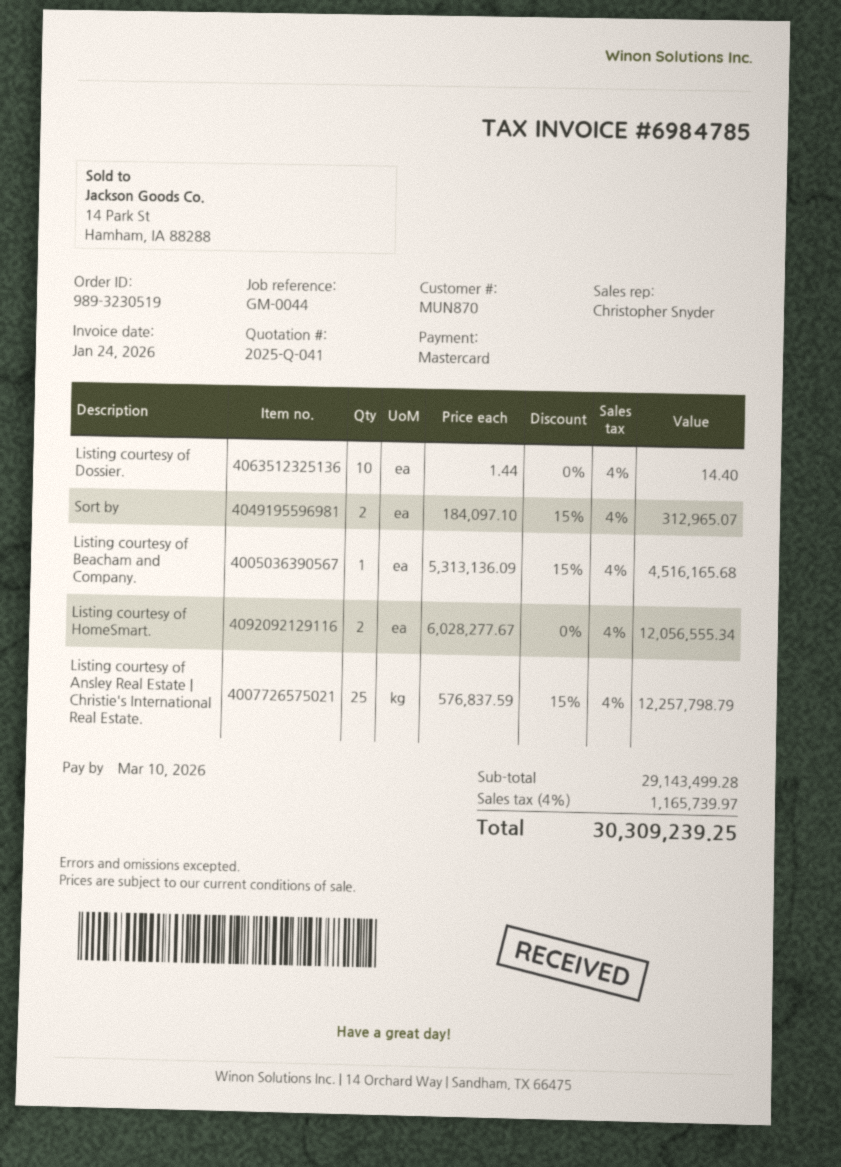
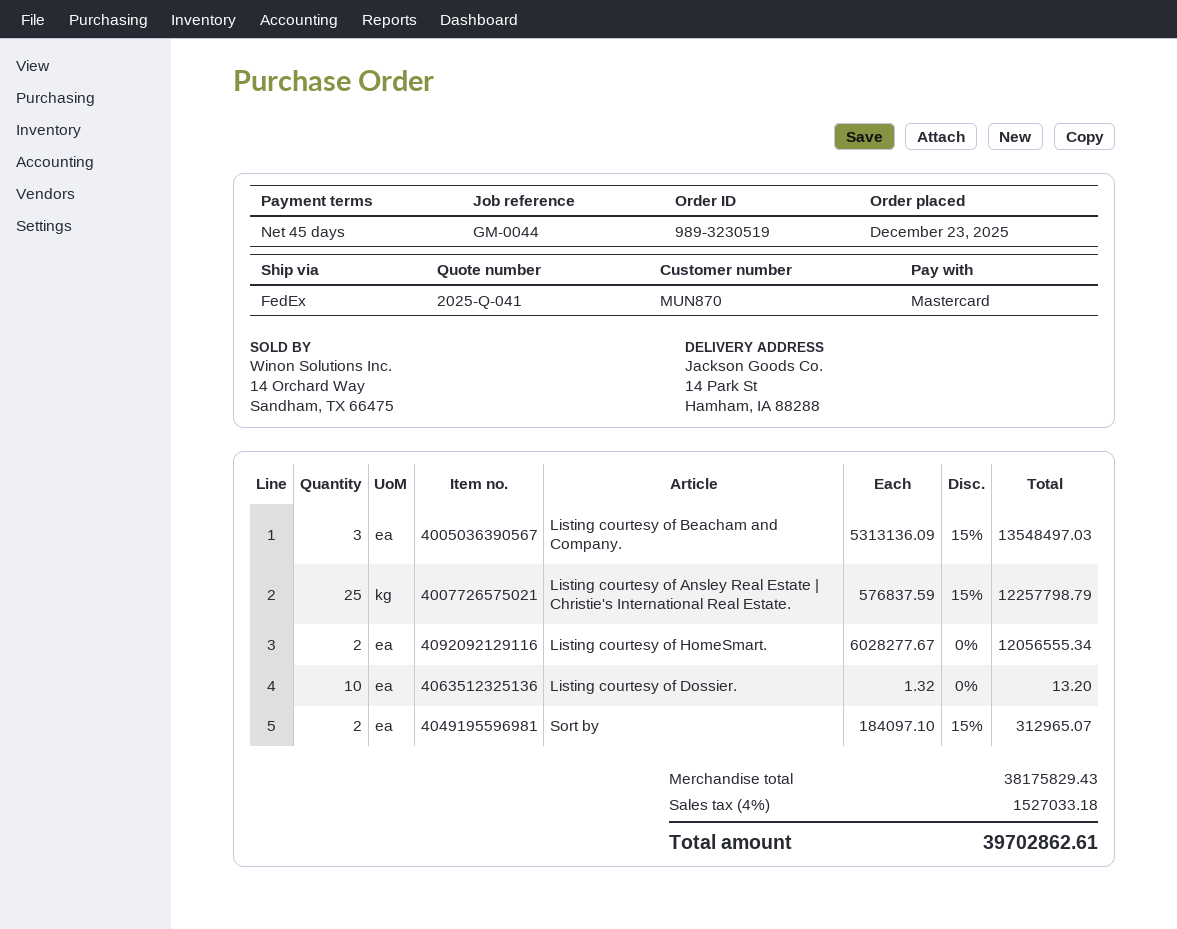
Listing courtesy of Dossier.: 10 x 1.44 = 14.40 -> 10 x 1.32 = 13.20
Listing courtesy of Beacham and Company.: 1 x 5313136.09 - 15% = 4516165.68 -> 3 x 5313136.09 - 15% = 13548497.03
subtotal: 29143499.28 -> 38175829.43
tax: 4% = 1165739.97 -> 4% = 1527033.18
total: 30309239.25 -> 39702862.61

